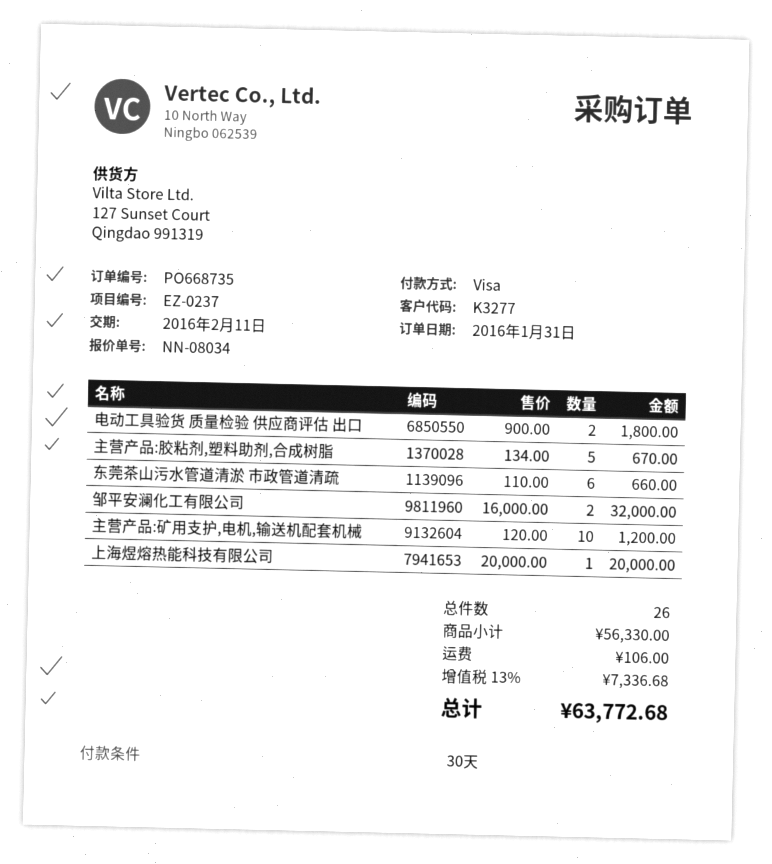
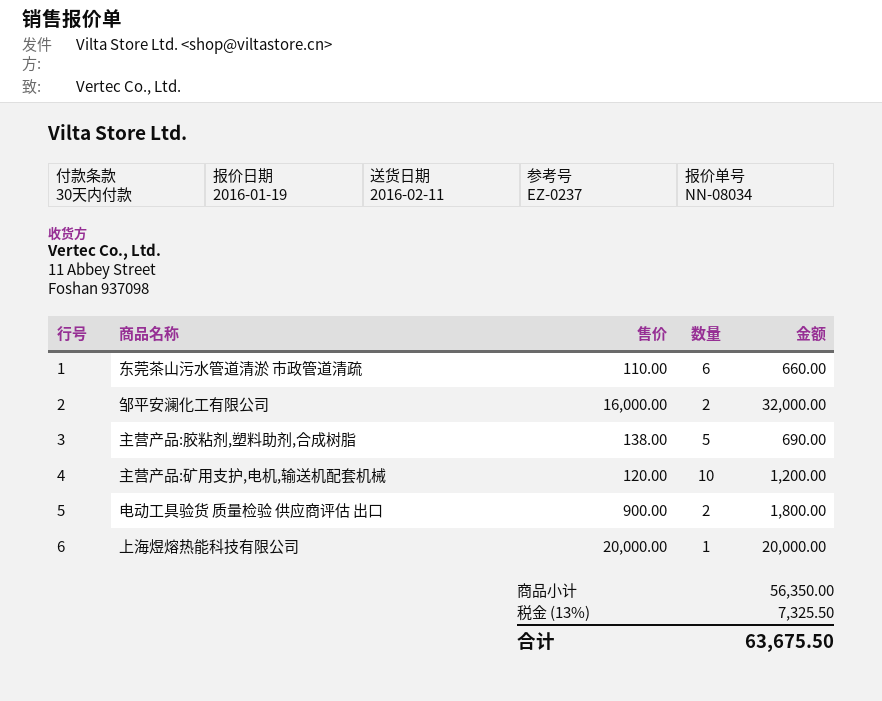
主营产品:胶粘剂,塑料助剂,合成树脂: 5 x 134.00 = 670.00 -> 5 x 138.00 = 690.00
subtotal: 56330.00 -> 56350.00
shipping: 106.00 -> none
tax: 13% = 7336.68 -> 13% = 7325.50
total: 63772.68 -> 63675.50

